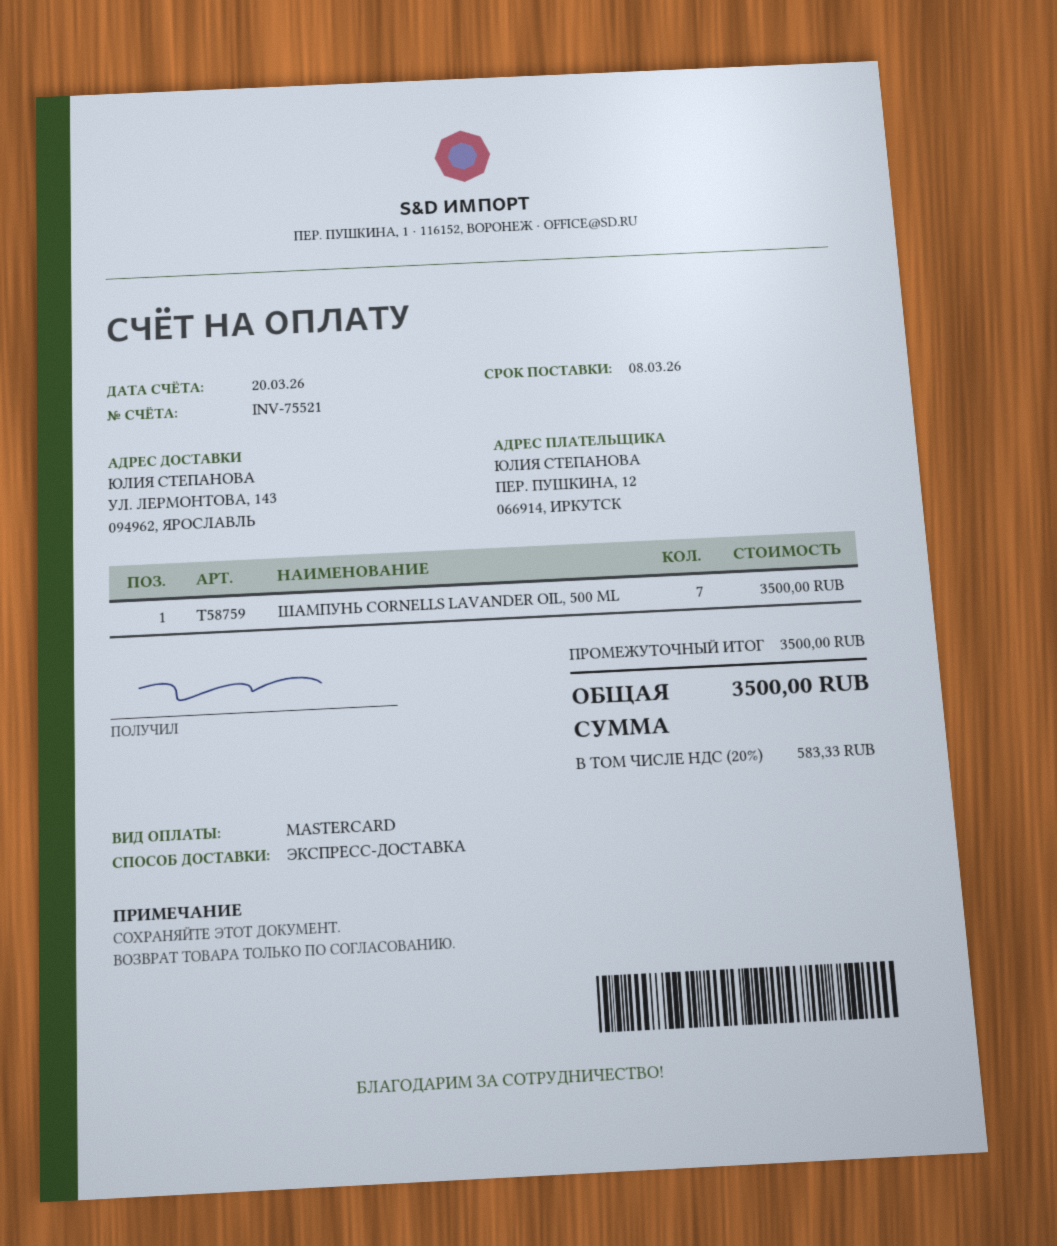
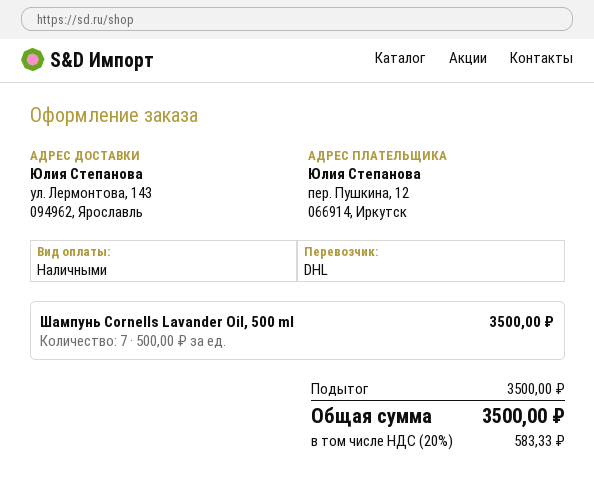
payment method: Mastercard -> cash
shipping method: express -> DHL

